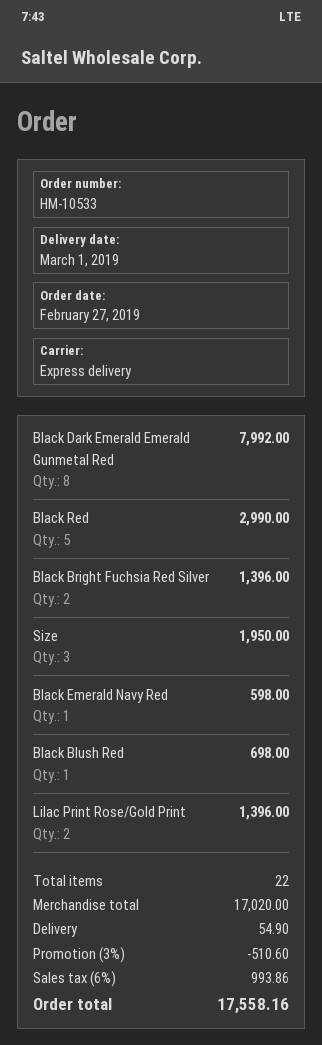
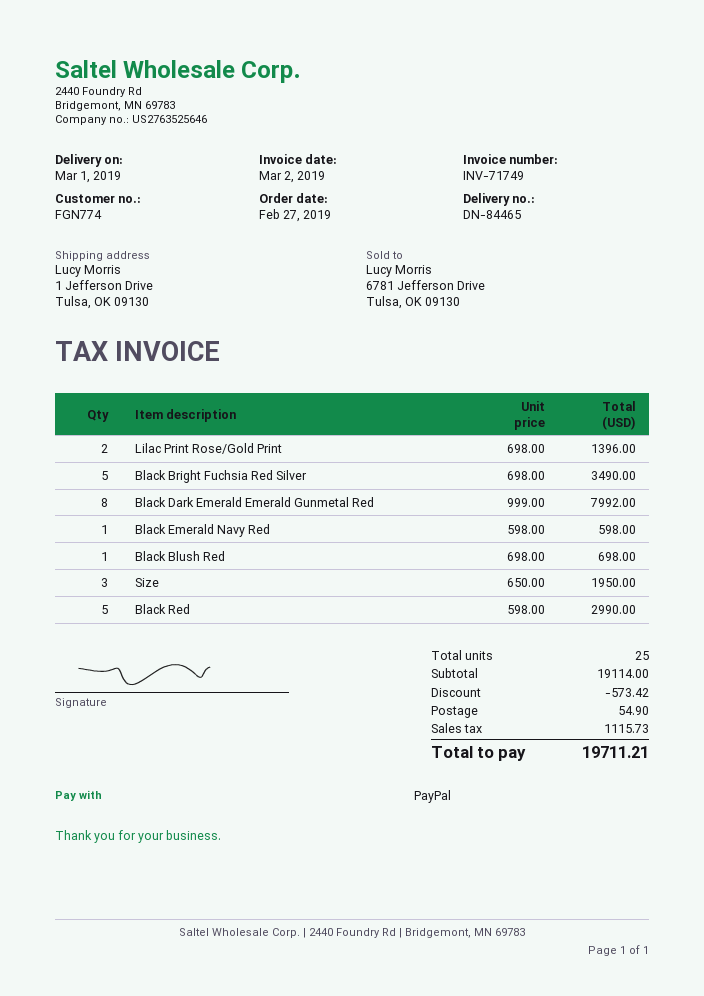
Black Bright Fuchsia Red Silver: 2 for 1396.00 -> 5 for 3490.00
total quantity: 22 -> 25
subtotal: 17020.00 -> 19114.00
discount: 510.60 -> 573.42
tax: 993.86 -> 1115.73
total: 17558.16 -> 19711.21

